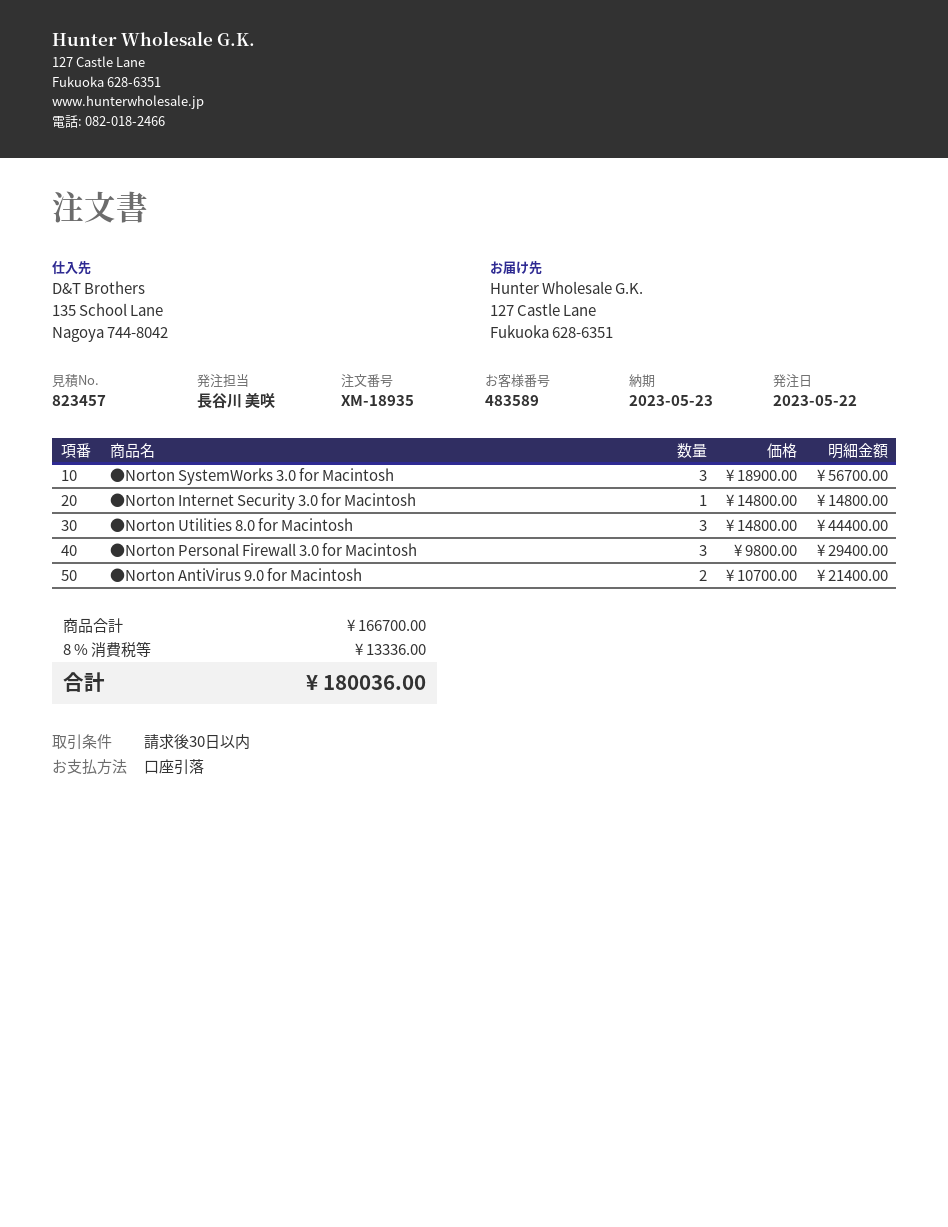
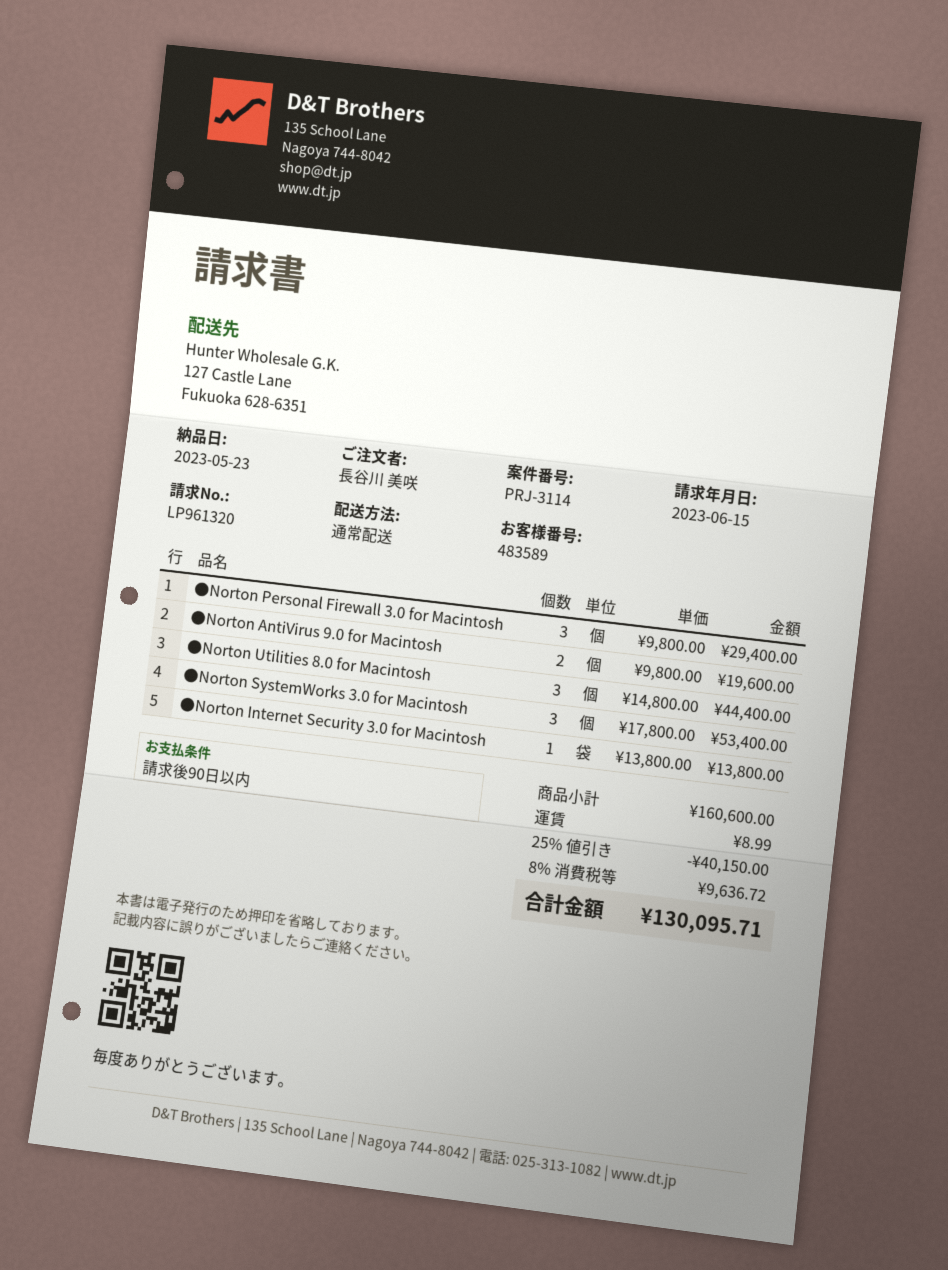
payment terms: 30 days -> 90 days
●Norton SystemWorks 3.0 for Macintosh: 3 x 18900.00 = 56700.00 -> 3 x 17800.00 = 53400.00
●Norton Internet Security 3.0 for Macintosh: 1 x 14800.00 = 14800.00 -> 1 x 13800.00 = 13800.00
●Norton AntiVirus 9.0 for Macintosh: 2 x 10700.00 = 21400.00 -> 2 x 9800.00 = 19600.00
subtotal: 166700.00 -> 160600.00
discount: none -> 25% = 40150.00
shipping: none -> 8.99
tax: 8% = 13336.00 -> 8% = 9636.72
total: 180036.00 -> 130095.71

